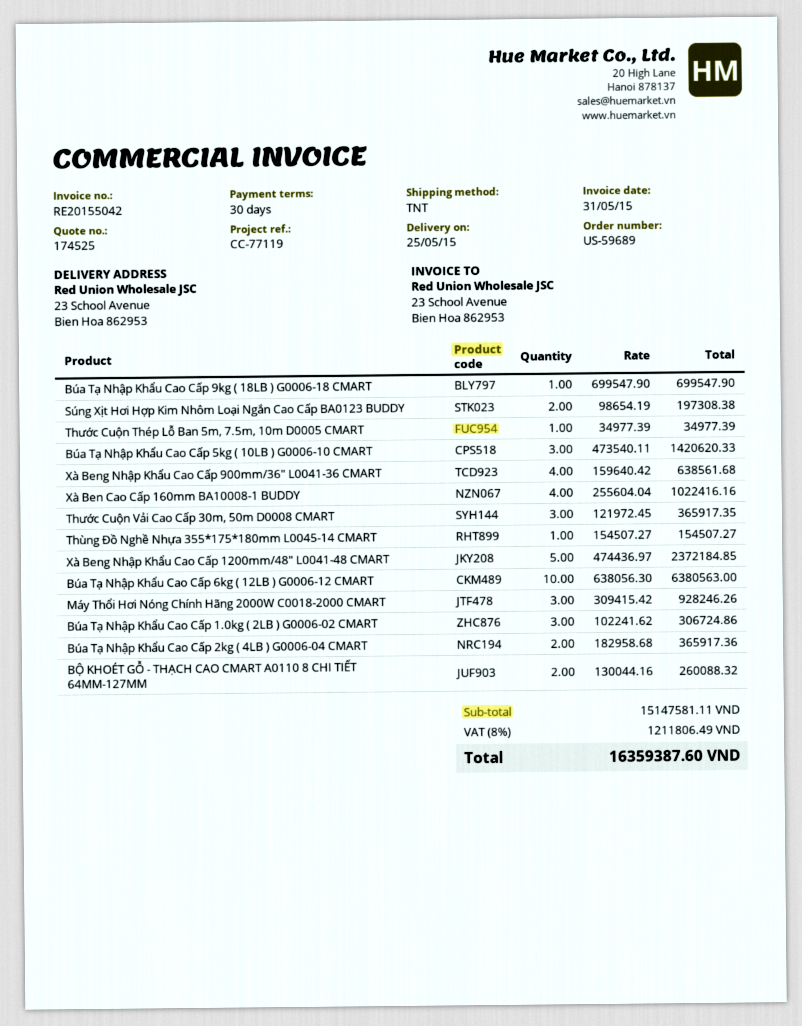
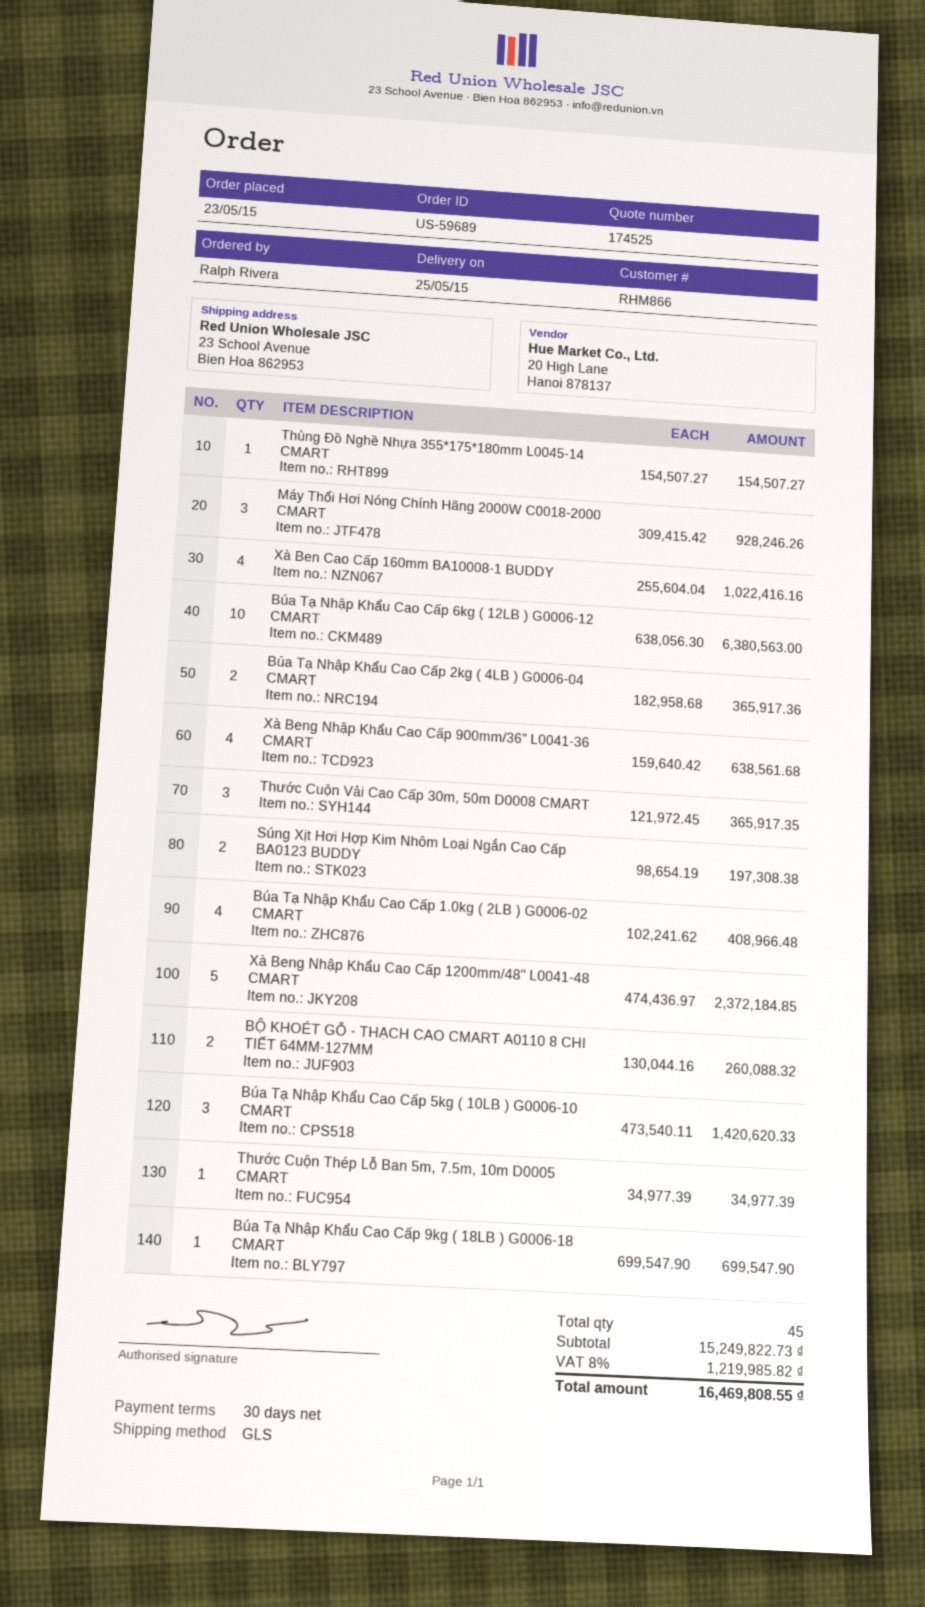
shipping method: TNT -> GLS
Búa Tạ Nhập Khẩu Cao Cấp 1.0kg ( 2LB ) G0006-02 CMART: 3 x 102241.62 = 306724.86 -> 4 x 102241.62 = 408966.48
subtotal: 15147581.11 -> 15249822.73
tax: 8% = 1211806.49 -> 8% = 1219985.82
total: 16359387.60 -> 16469808.55

